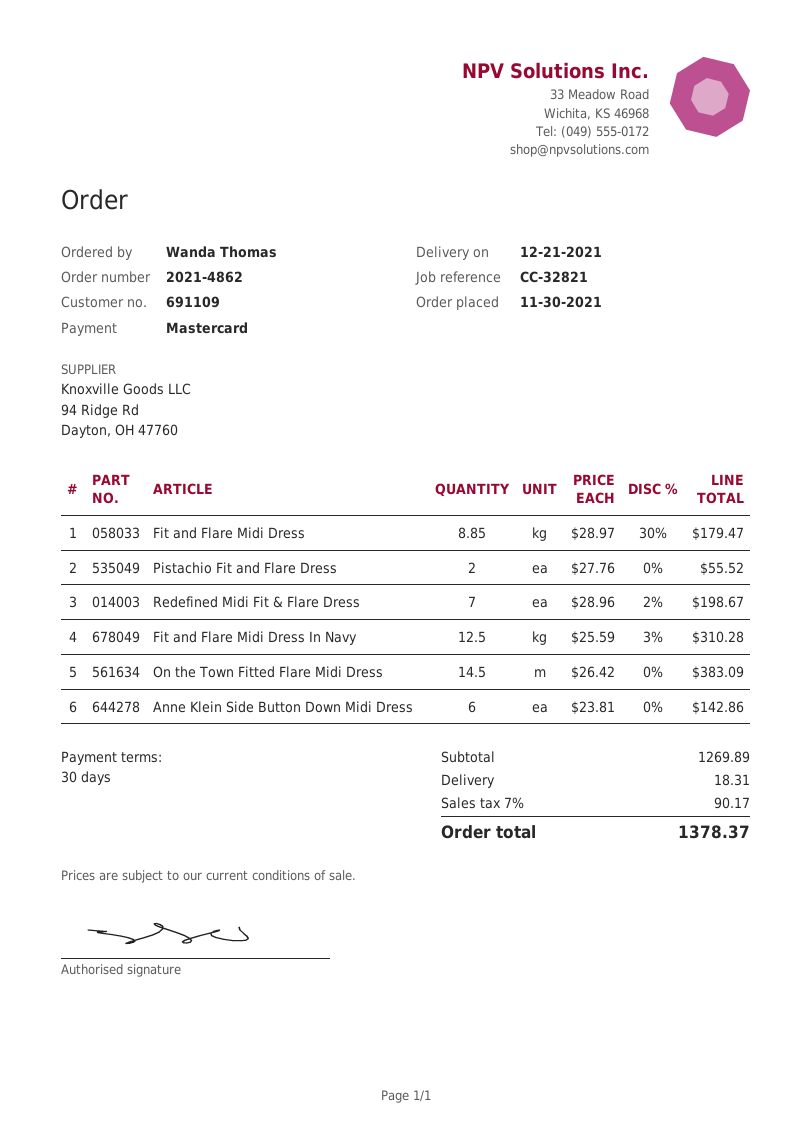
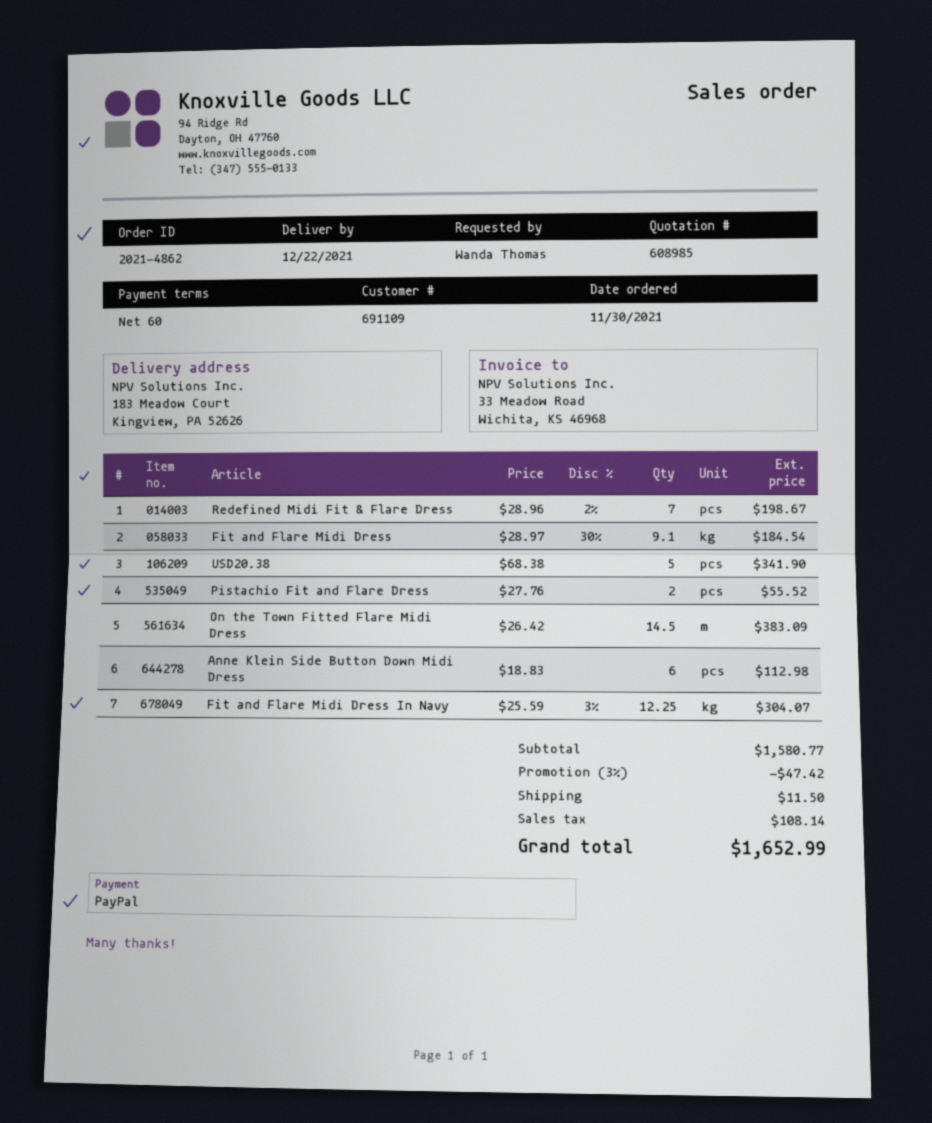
delivery date: 2021-12-21 -> 2021-12-22
payment terms: 30 days -> 60 days
payment method: Mastercard -> PayPal
Fit and Flare Midi Dress: 8.85 x 28.97 - 30% = 179.47 -> 9.1 x 28.97 - 30% = 184.54
Fit and Flare Midi Dress In Navy: 12.5 x 25.59 - 3% = 310.28 -> 12.25 x 25.59 - 3% = 304.07
Anne Klein Side Button Down Midi Dress: 6 x 23.81 = 142.86 -> 6 x 18.83 = 112.98
USD20.38: none -> 5 x 68.38 = 341.90
subtotal: 1269.89 -> 1580.77
discount: none -> 3% = 47.42
shipping: 18.31 -> 11.50
tax: 90.17 -> 108.14
total: 1378.37 -> 1652.99

